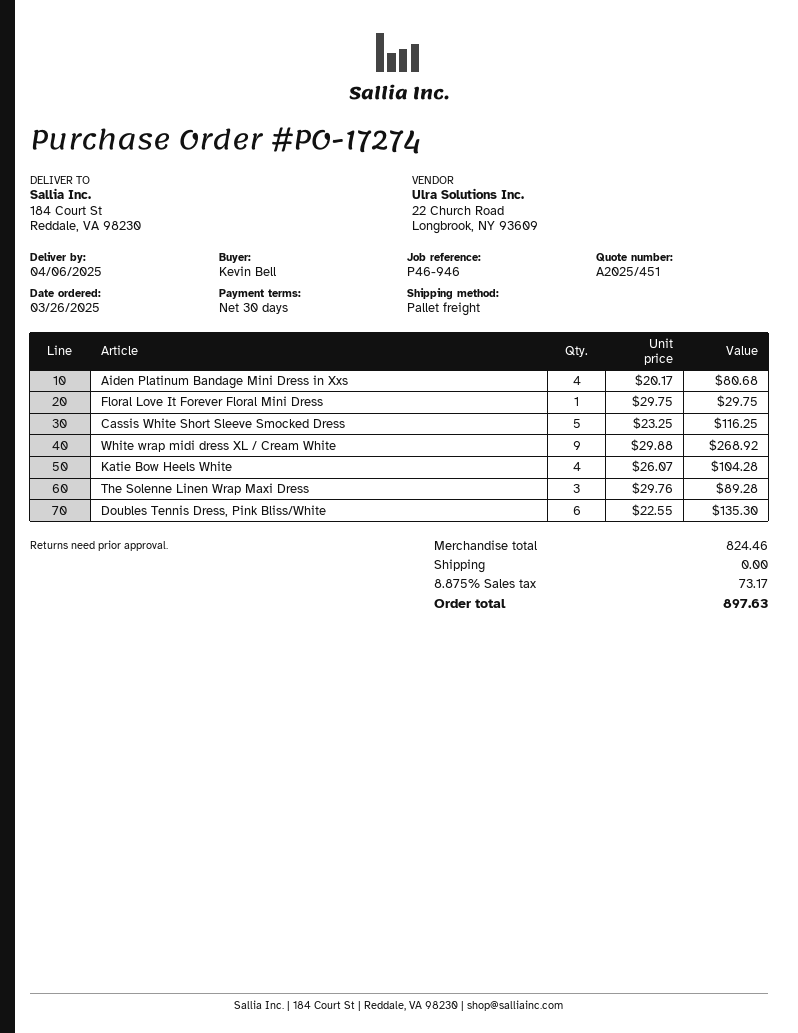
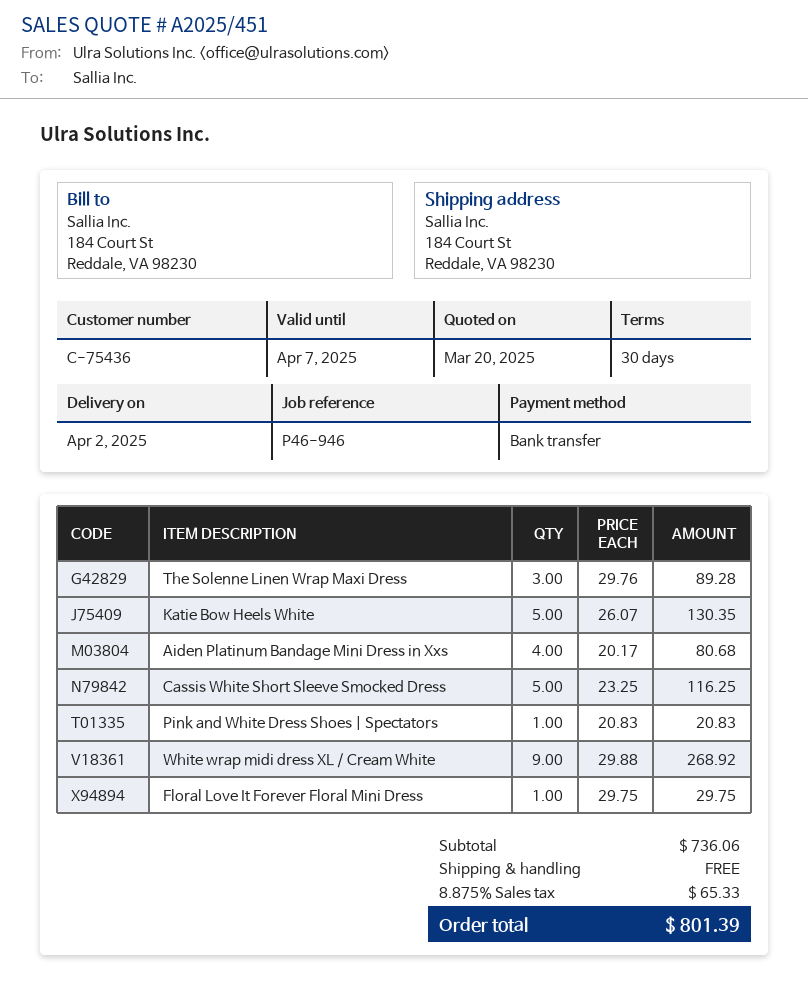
delivery date: 2025-04-06 -> 2025-04-02
Katie Bow Heels White: 4 x 26.07 = 104.28 -> 5 x 26.07 = 130.35
Doubles Tennis Dress, Pink Bliss/White: 6 x 22.55 = 135.30 -> none
Pink and White Dress Shoes | Spectators: none -> 1 x 20.83 = 20.83
subtotal: 824.46 -> 736.06
tax: 8.875% = 73.17 -> 8.875% = 65.33
total: 897.63 -> 801.39

